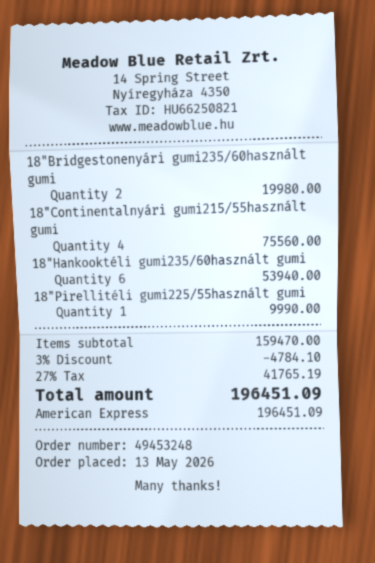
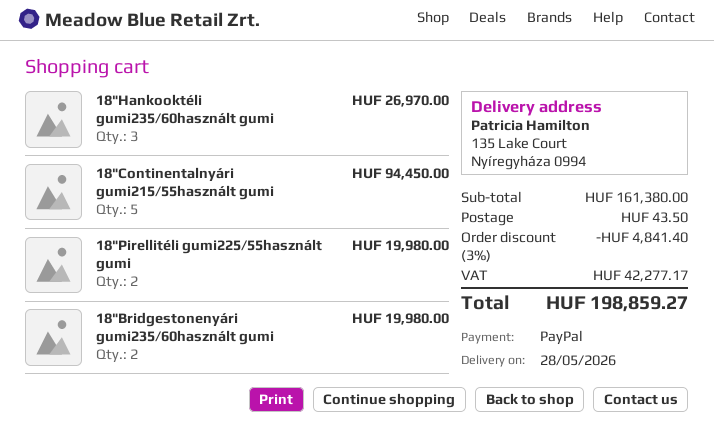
payment method: American Express -> PayPal
18"Continentalnyári gumi215/55használt gumi: 4 for 75560.00 -> 5 for 94450.00
18"Hankooktéli gumi235/60használt gumi: 6 for 53940.00 -> 3 for 26970.00
18"Pirellitéli gumi225/55használt gumi: 1 for 9990.00 -> 2 for 19980.00
subtotal: 159470.00 -> 161380.00
discount: 3% = 4784.10 -> 3% = 4841.40
shipping: none -> 43.50
tax: 41765.19 -> 42277.17
total: 196451.09 -> 198859.27

